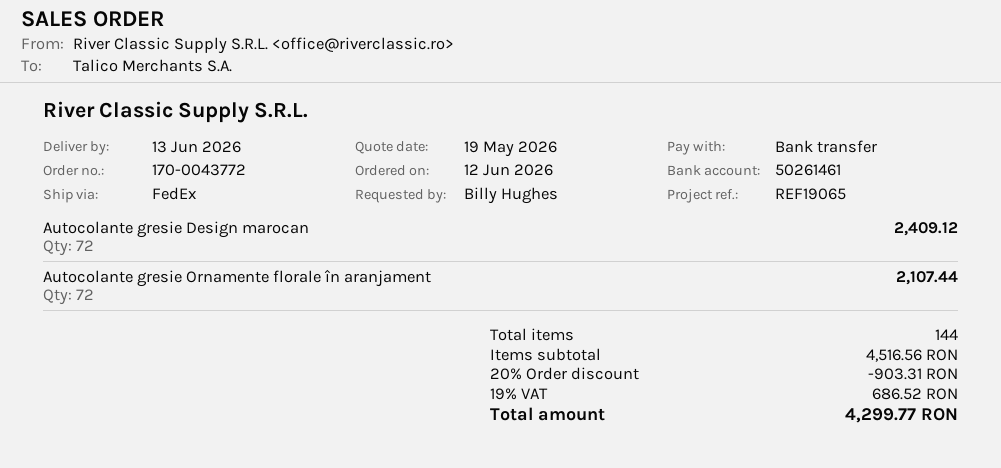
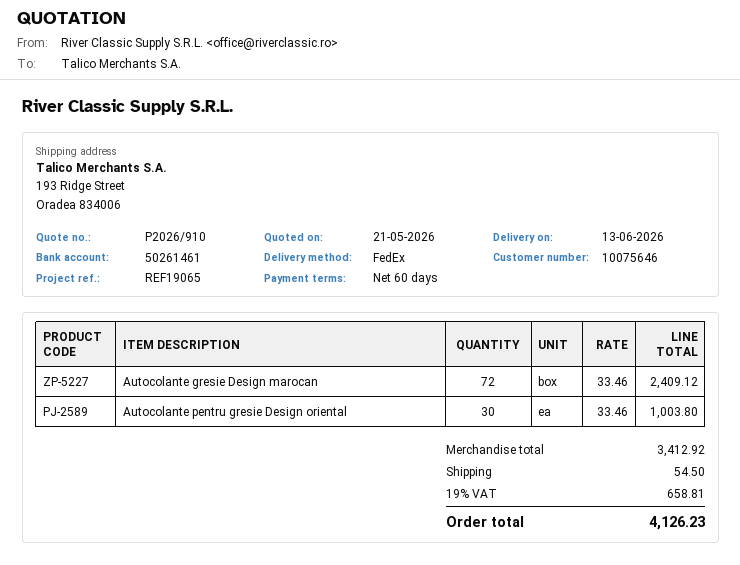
quote date: 2026-05-19 -> 2026-05-21
Autocolante gresie Ornamente florale în aranjament: 72 for 2107.44 -> none
Autocolante pentru gresie Design oriental: none -> 30 for 1003.80
subtotal: 4516.56 -> 3412.92
discount: 20% = 903.31 -> none
shipping: none -> 54.50
tax: 19% = 686.52 -> 19% = 658.81
total: 4299.77 -> 4126.23

